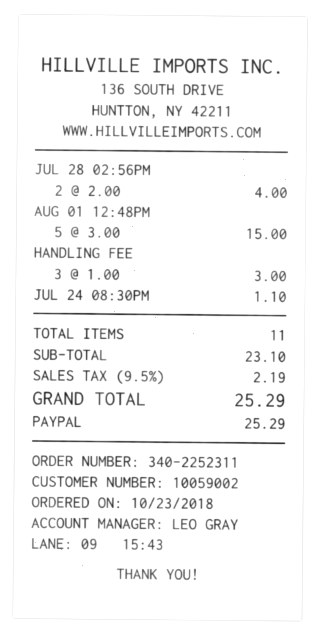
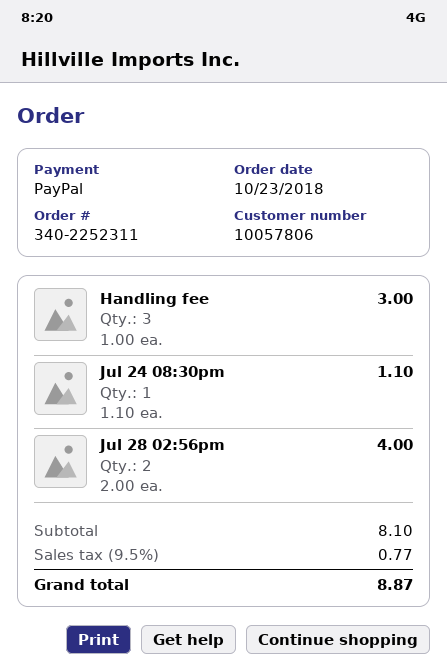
customer number: 10059002 -> 10057806
AUG 01 12:48PM: 5 x 3.00 = 15.00 -> none
subtotal: 23.10 -> 8.10
tax: 9.5% = 2.19 -> 9.5% = 0.77
total: 25.29 -> 8.87

